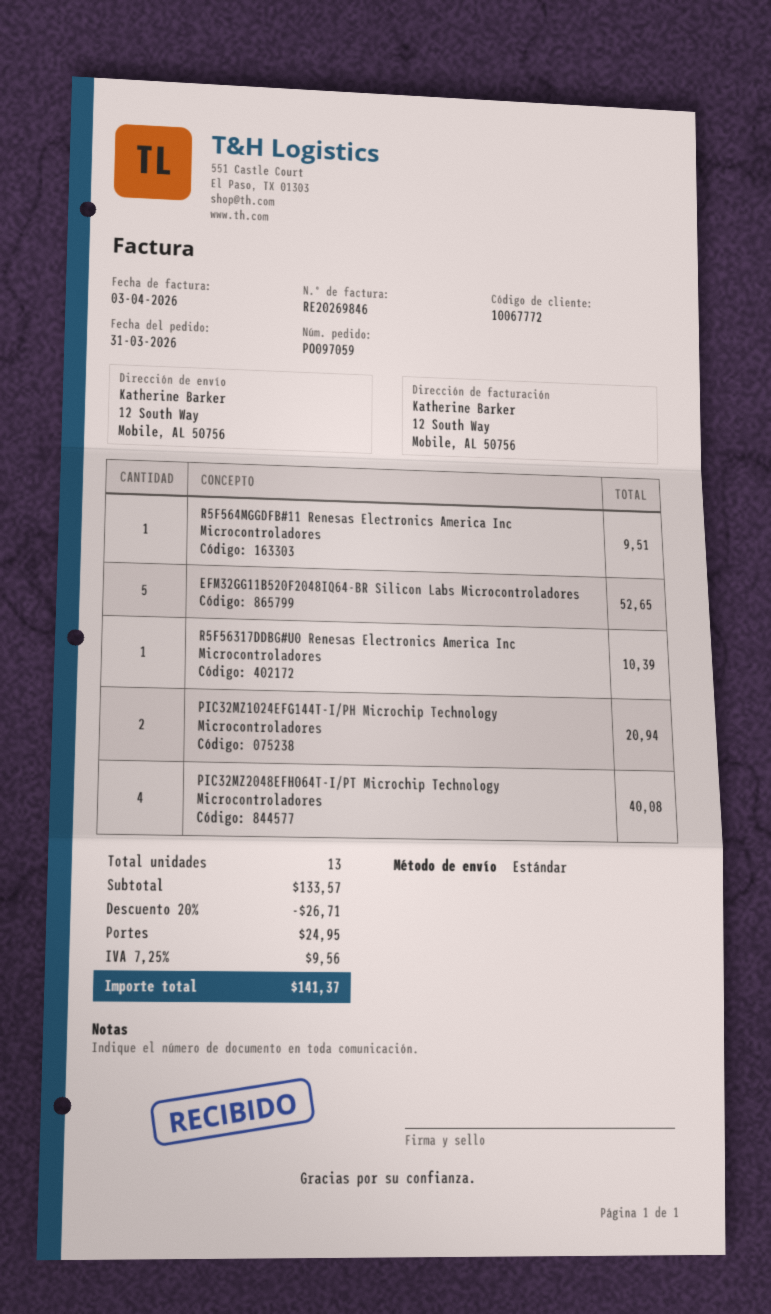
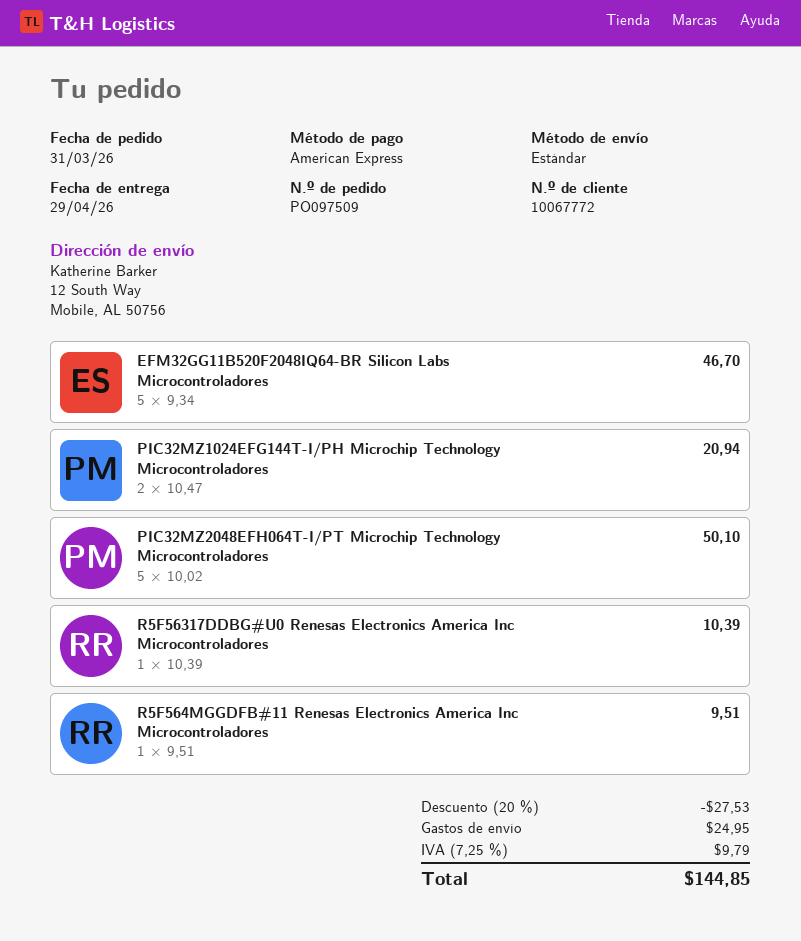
order number: PO097059 -> PO097509
EFM32GG11B520F2048IQ64-BR Silicon Labs Microcontroladores: 5 for 52.65 -> 5 for 46.70
PIC32MZ2048EFH064T-I/PT Microchip Technology Microcontroladores: 4 for 40.08 -> 5 for 50.10
discount: 20% = 26.71 -> 20% = 27.53
tax: 7.25% = 9.56 -> 7.25% = 9.79
total: 141.37 -> 144.85

